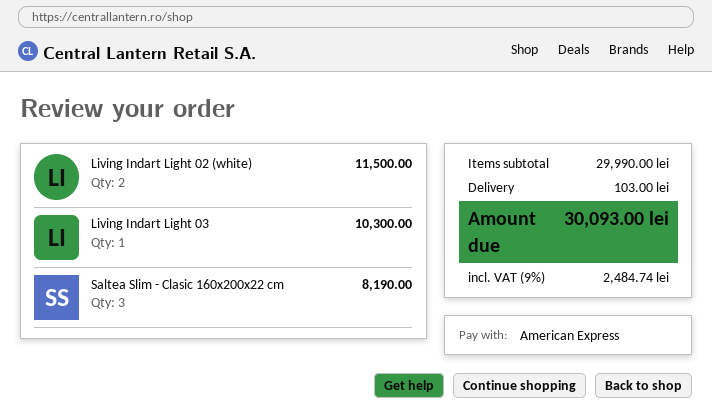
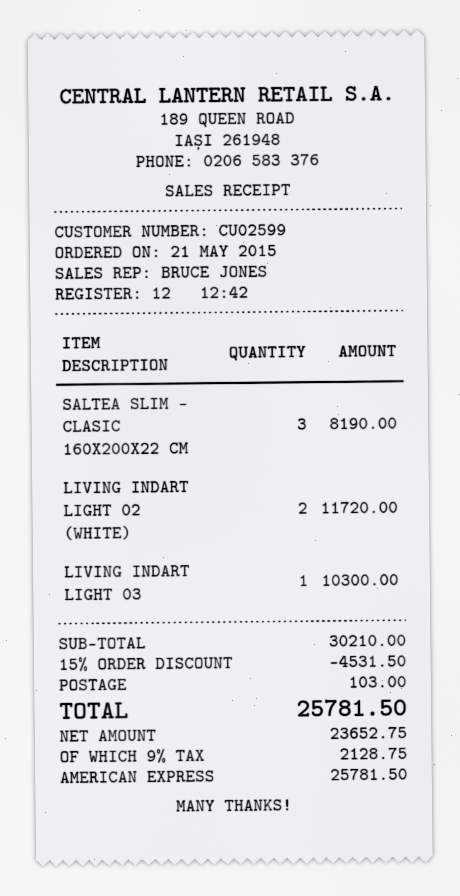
Living Indart Light 02 (white): 2 for 11500.00 -> 2 for 11720.00
subtotal: 29990.00 -> 30210.00
discount: none -> 15% = 4531.50
tax: 9% = 2484.74 -> 9% = 2128.75
total: 30093.00 -> 25781.50

